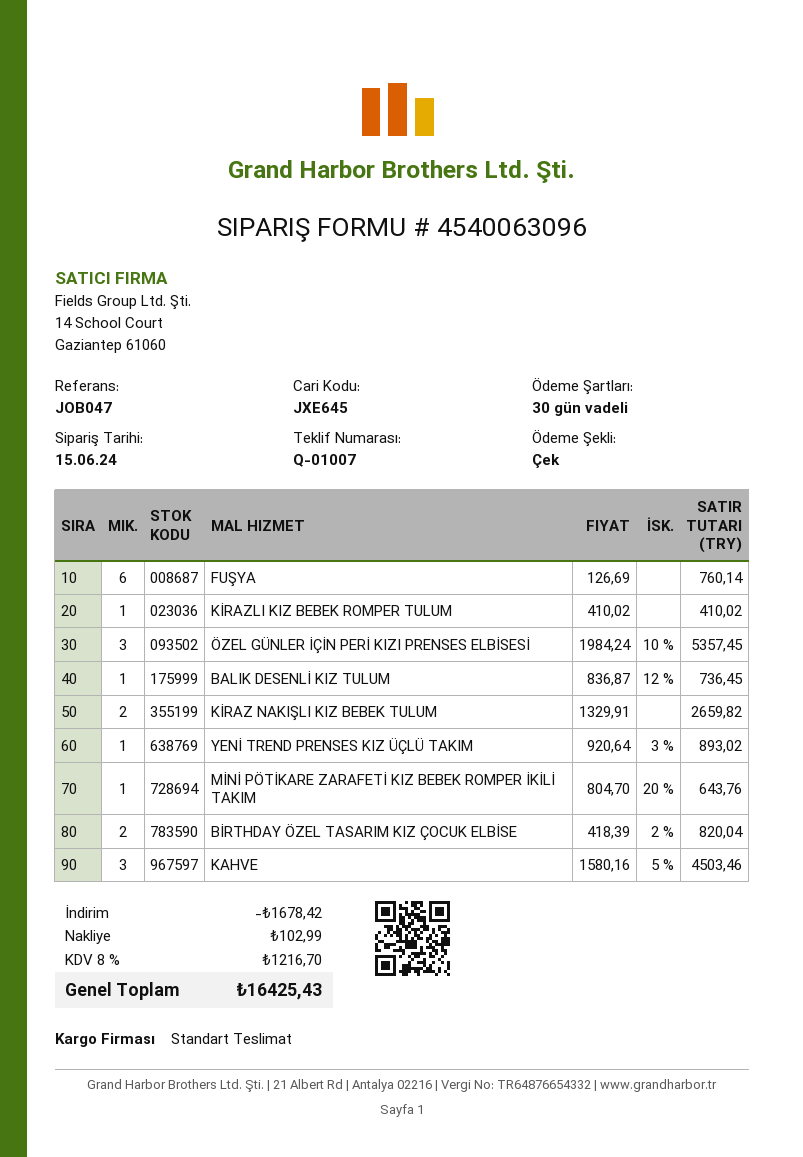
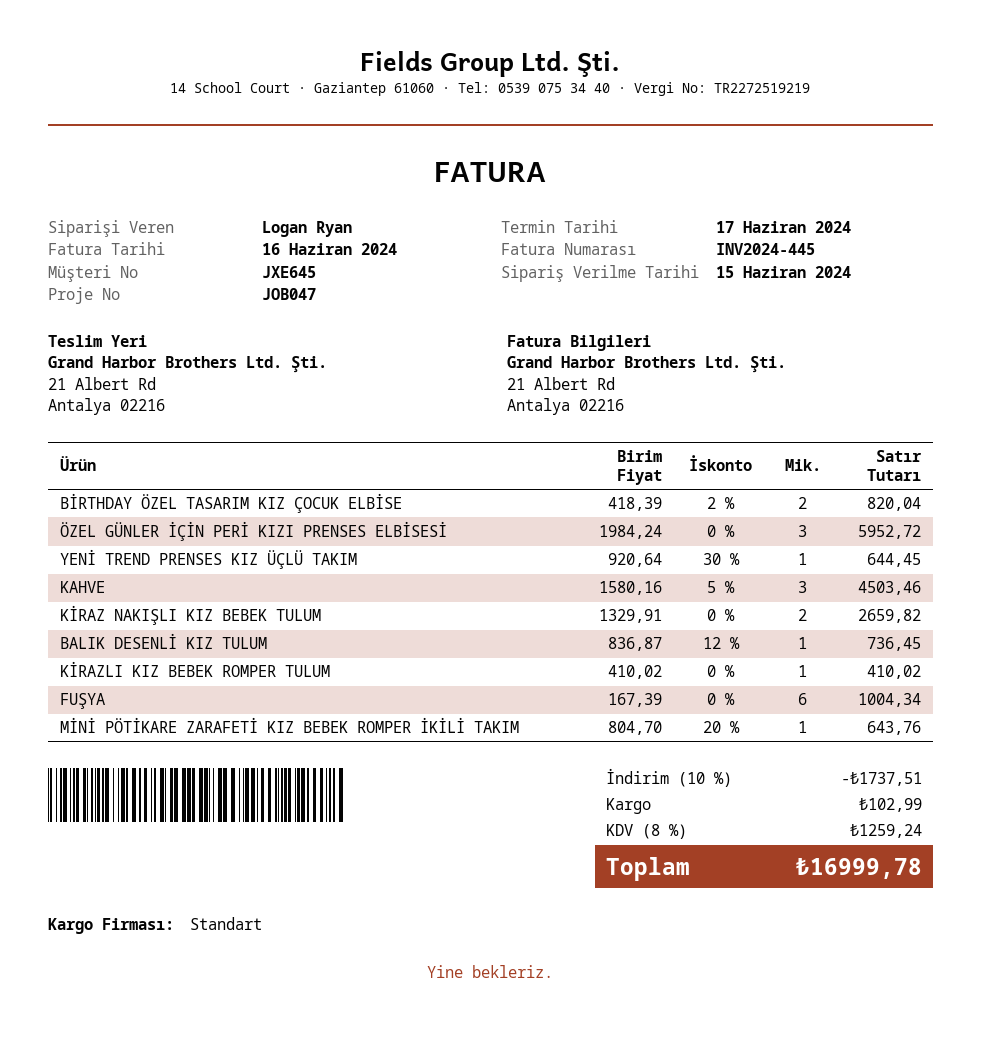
FUŞYA: 6 x 126.69 = 760.14 -> 6 x 167.39 = 1004.34
ÖZEL GÜNLER İÇİN PERİ KIZI PRENSES ELBİSESİ: 3 x 1984.24 - 10% = 5357.45 -> 3 x 1984.24 = 5952.72
YENİ TREND PRENSES KIZ ÜÇLÜ TAKIM: 1 x 920.64 - 3% = 893.02 -> 1 x 920.64 - 30% = 644.45
discount: 1678.42 -> 1737.51
tax: 8% = 1216.70 -> 8% = 1259.24
total: 16425.43 -> 16999.78

